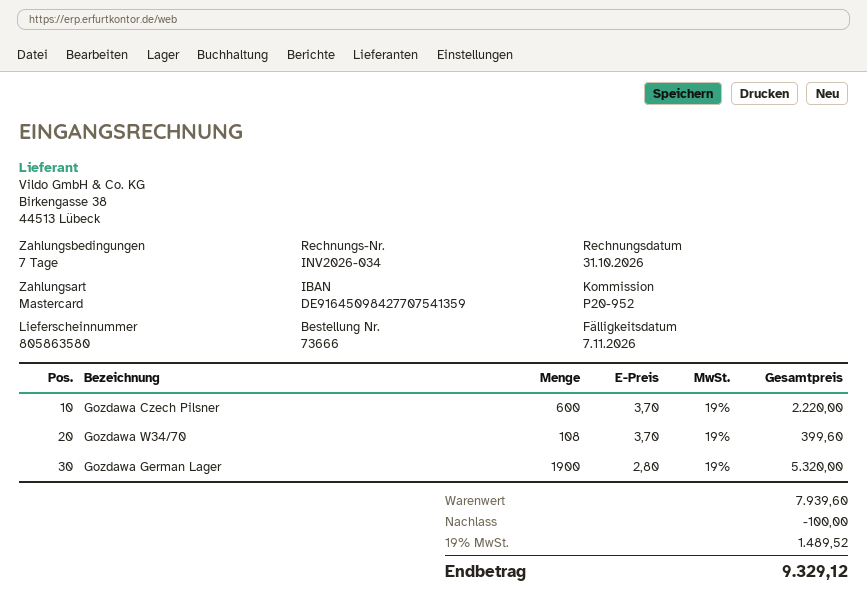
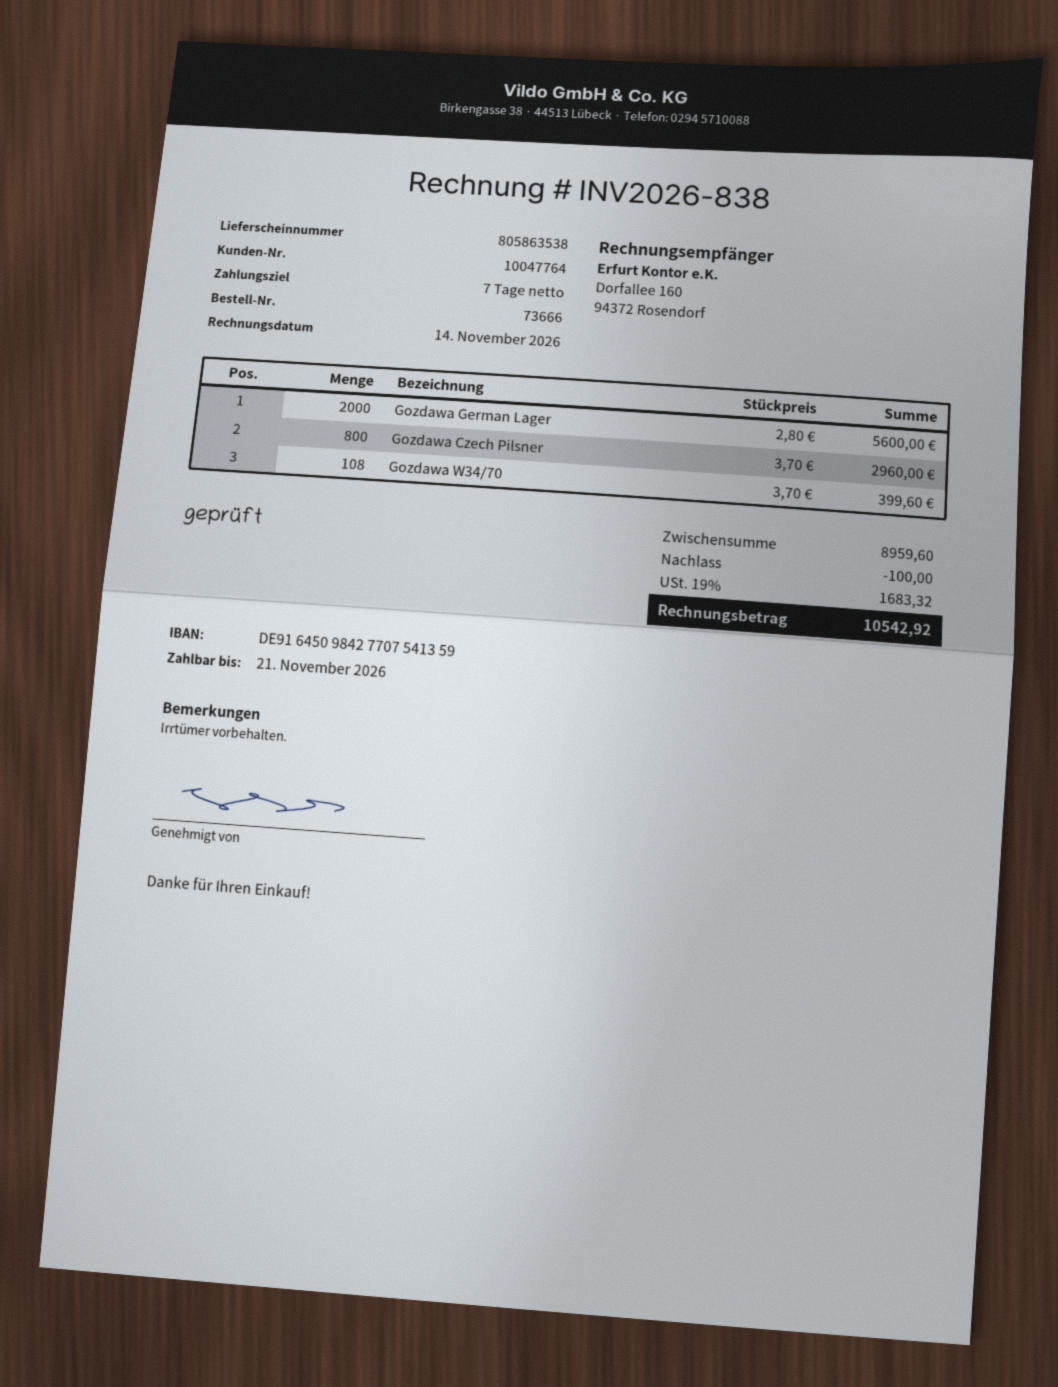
delivery note number: 805863580 -> 805863538
invoice number: INV2026-034 -> INV2026-838
invoice date: 2026-10-31 -> 2026-11-14
due date: 2026-11-07 -> 2026-11-21
Gozdawa Czech Pilsner: 600 x 3.70 = 2220.00 -> 800 x 3.70 = 2960.00
Gozdawa German Lager: 1900 x 2.80 = 5320.00 -> 2000 x 2.80 = 5600.00
subtotal: 7939.60 -> 8959.60
tax: 19% = 1489.52 -> 19% = 1683.32
total: 9329.12 -> 10542.92

